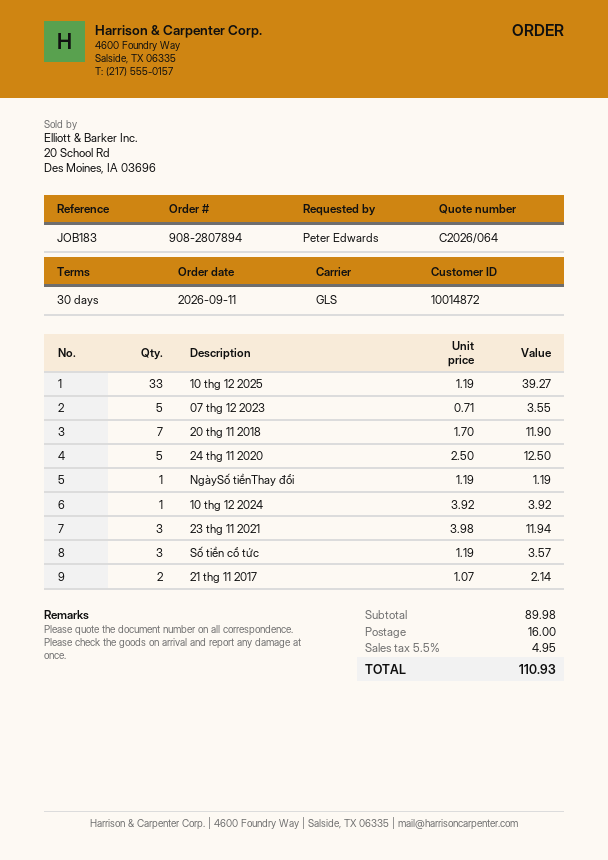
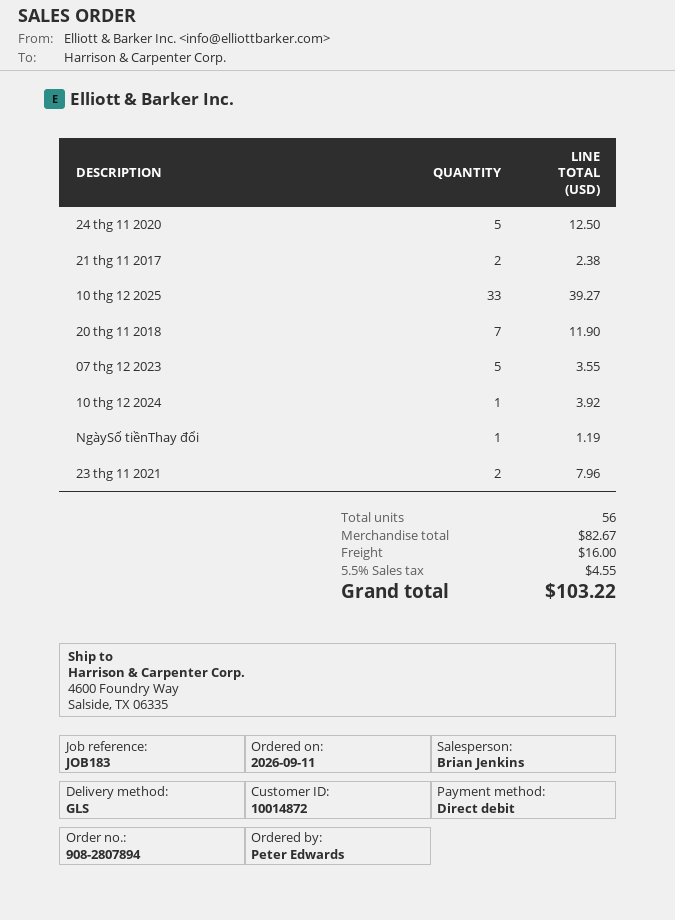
23 thg 11 2021: 3 for 11.94 -> 2 for 7.96
Số tiền cổ tức: 3 for 3.57 -> none
21 thg 11 2017: 2 for 2.14 -> 2 for 2.38
subtotal: 89.98 -> 82.67
tax: 5.5% = 4.95 -> 5.5% = 4.55
total: 110.93 -> 103.22

